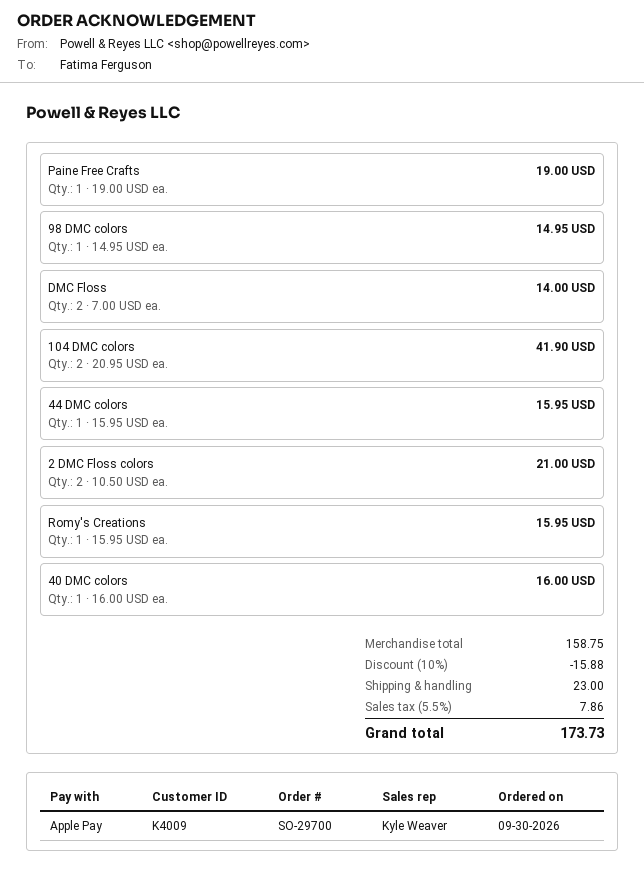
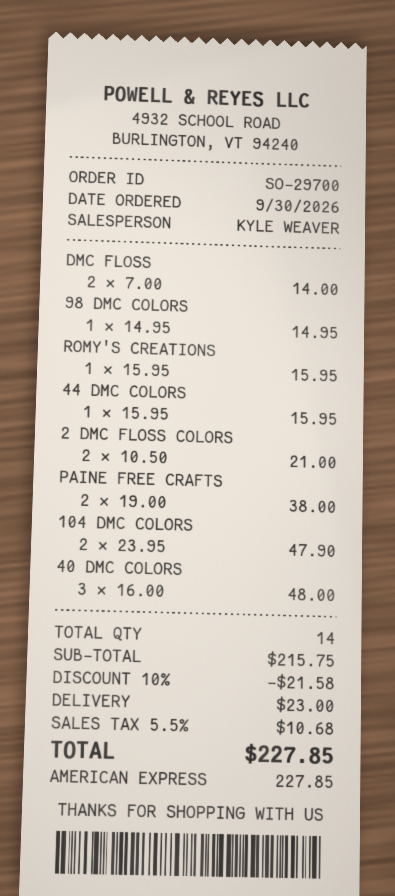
payment method: Apple Pay -> American Express
Paine Free Crafts: 1 x 19.00 = 19.00 -> 2 x 19.00 = 38.00
104 DMC colors: 2 x 20.95 = 41.90 -> 2 x 23.95 = 47.90
40 DMC colors: 1 x 16.00 = 16.00 -> 3 x 16.00 = 48.00
subtotal: 158.75 -> 215.75
discount: 10% = 15.88 -> 10% = 21.58
tax: 5.5% = 7.86 -> 5.5% = 10.68
total: 173.73 -> 227.85

